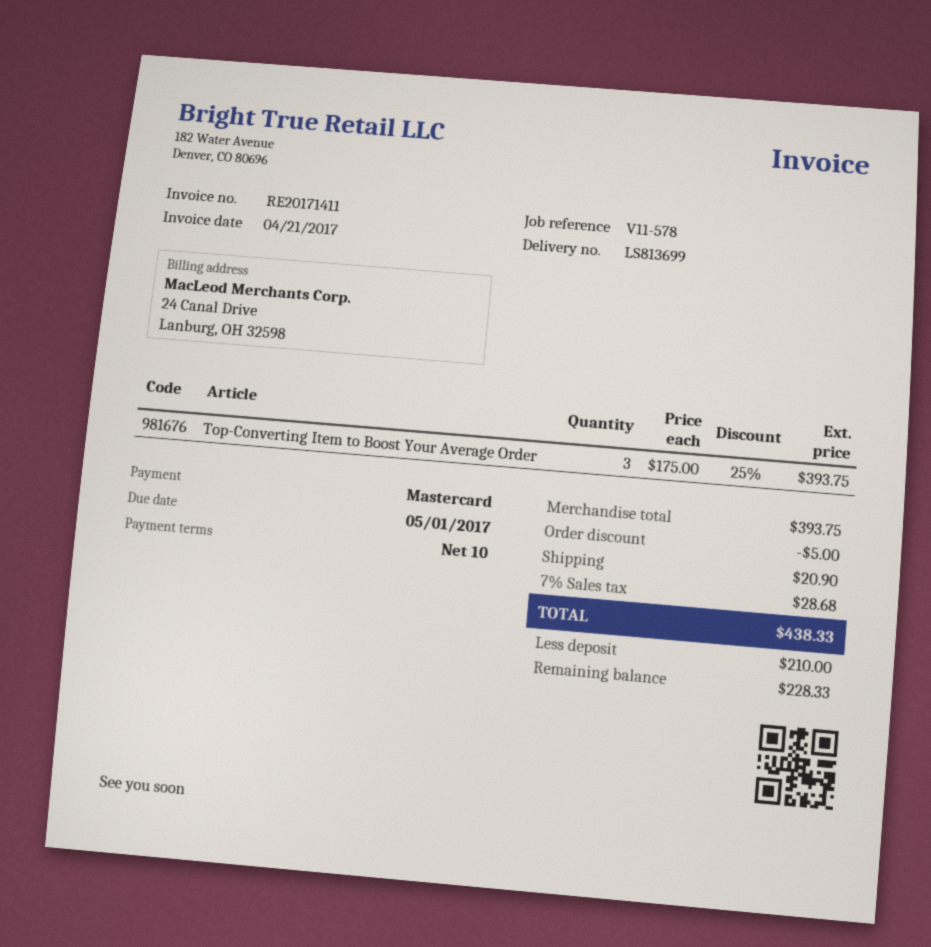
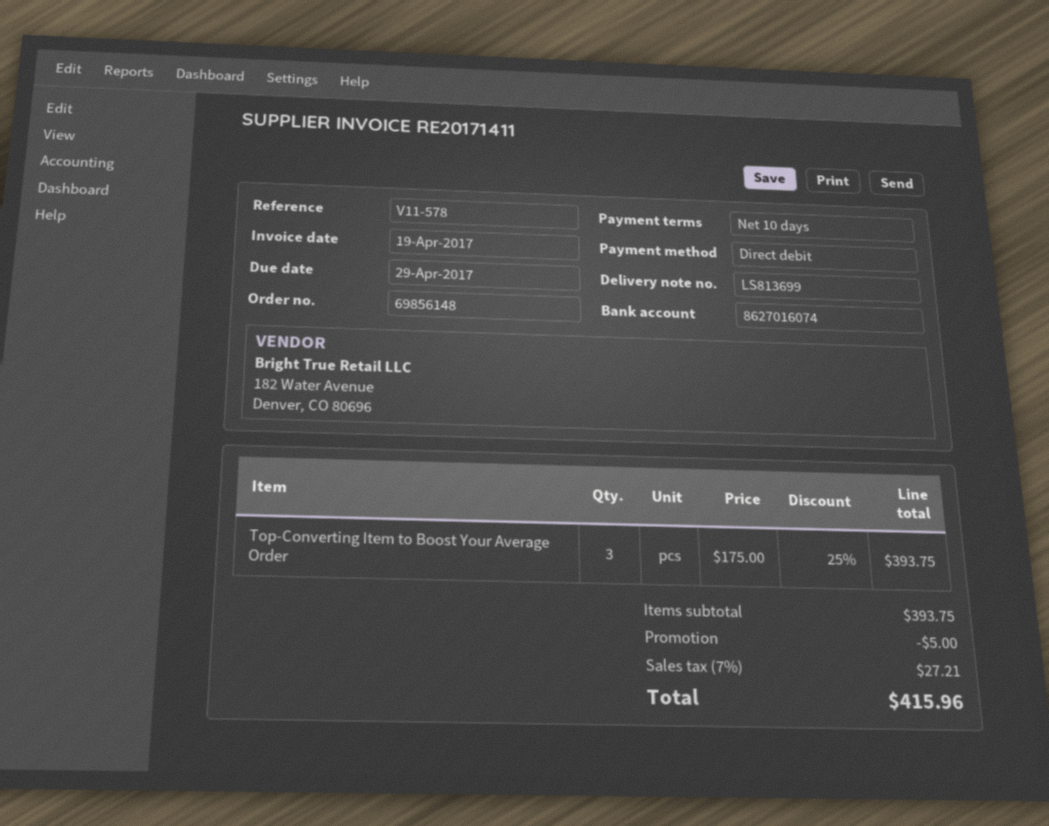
invoice date: 2017-04-21 -> 2017-04-19
due date: 2017-05-01 -> 2017-04-29
payment method: Mastercard -> direct debit
shipping: 20.90 -> none
tax: 7% = 28.68 -> 7% = 27.21
total: 438.33 -> 415.96

